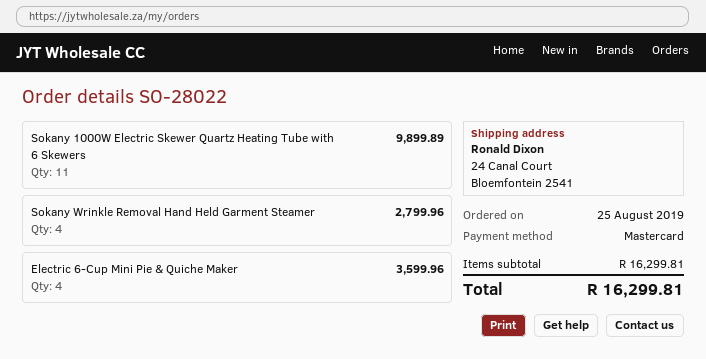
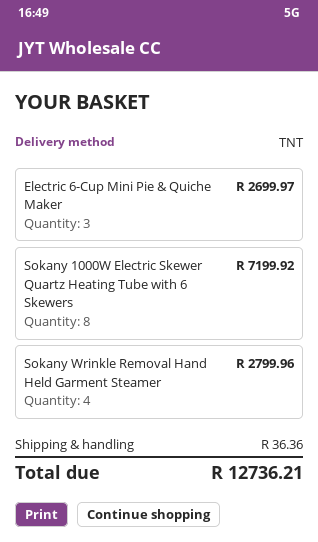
Sokany 1000W Electric Skewer Quartz Heating Tube with 6 Skewers: 11 for 9899.89 -> 8 for 7199.92
Electric 6-Cup Mini Pie & Quiche Maker: 4 for 3599.96 -> 3 for 2699.97
shipping: none -> 36.36
total: 16299.81 -> 12736.21

